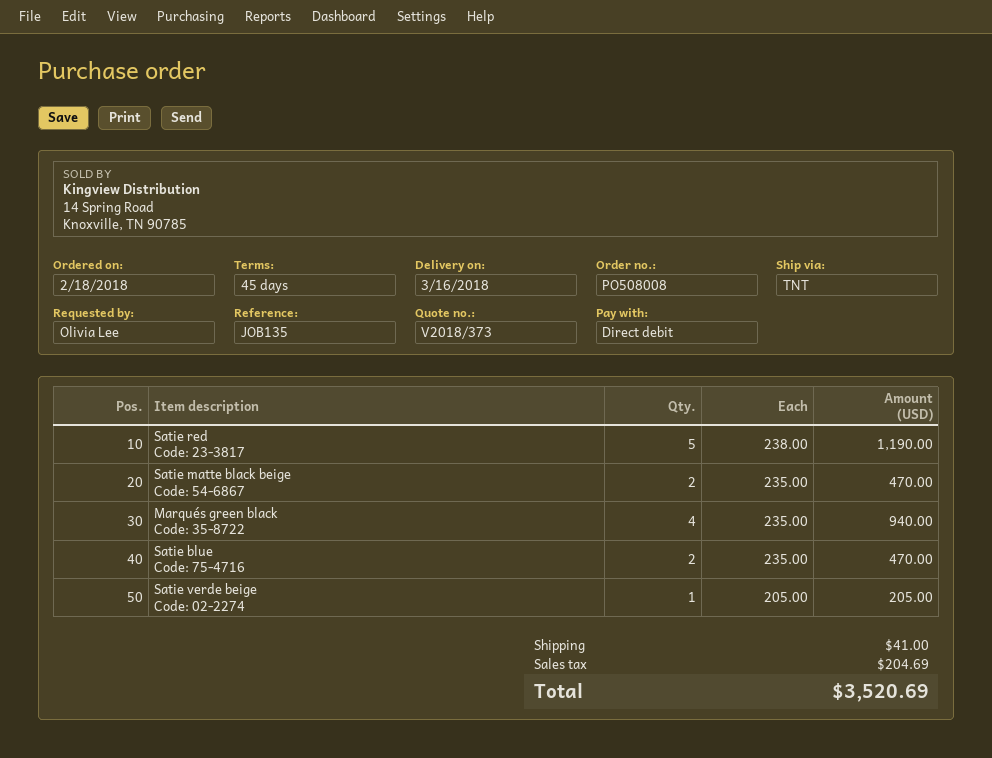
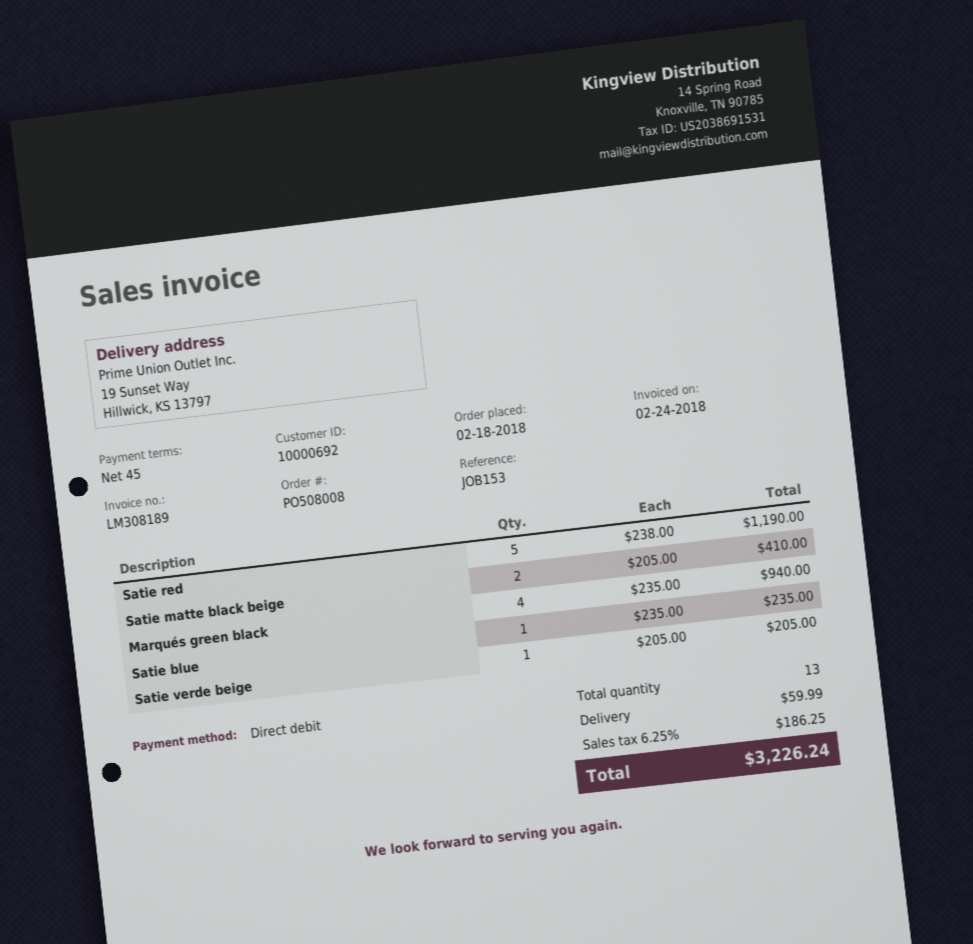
reference: JOB135 -> JOB153
Satie matte black beige: 2 x 235.00 = 470.00 -> 2 x 205.00 = 410.00
Satie blue: 2 x 235.00 = 470.00 -> 1 x 235.00 = 235.00
shipping: 41.00 -> 59.99
tax: 204.69 -> 186.25
total: 3520.69 -> 3226.24

